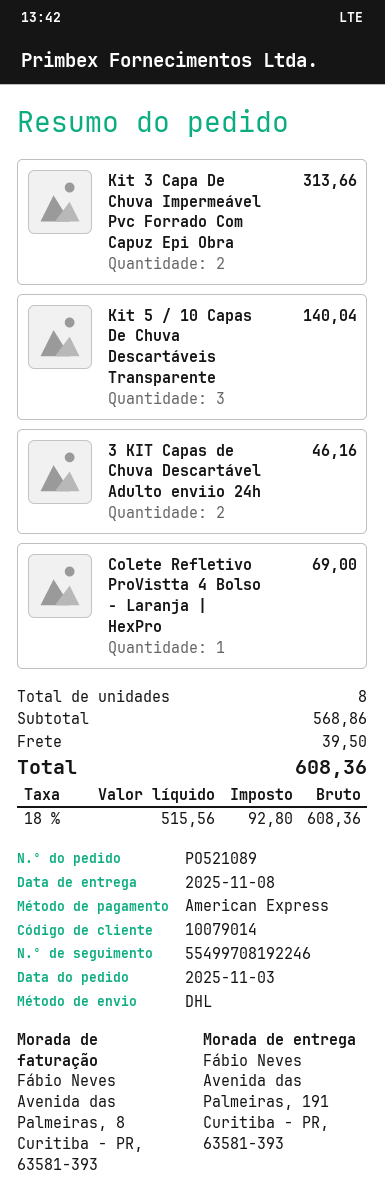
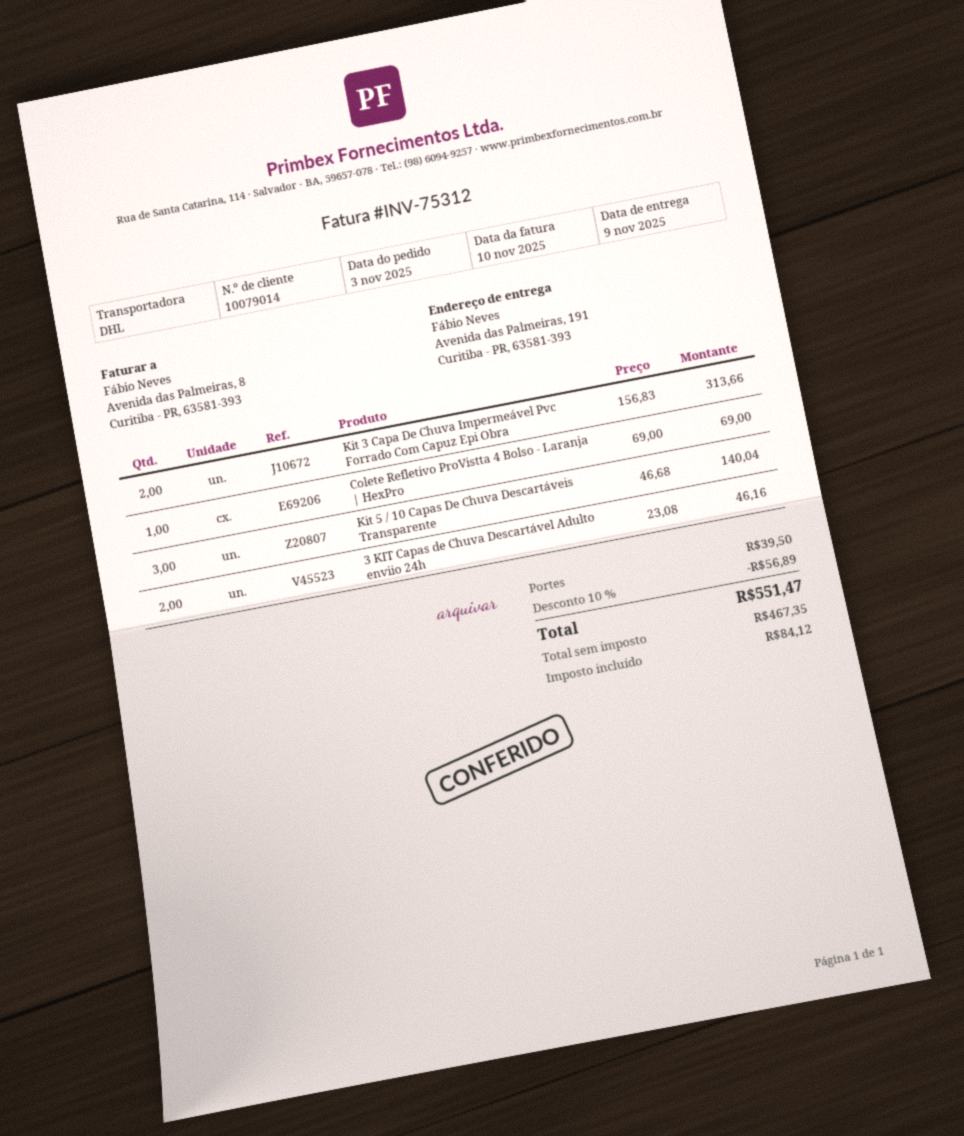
delivery date: 2025-11-08 -> 2025-11-09
discount: none -> 10% = 56.89
net: 515.56 -> 467.35
tax: 92.80 -> 84.12
total: 608.36 -> 551.47

